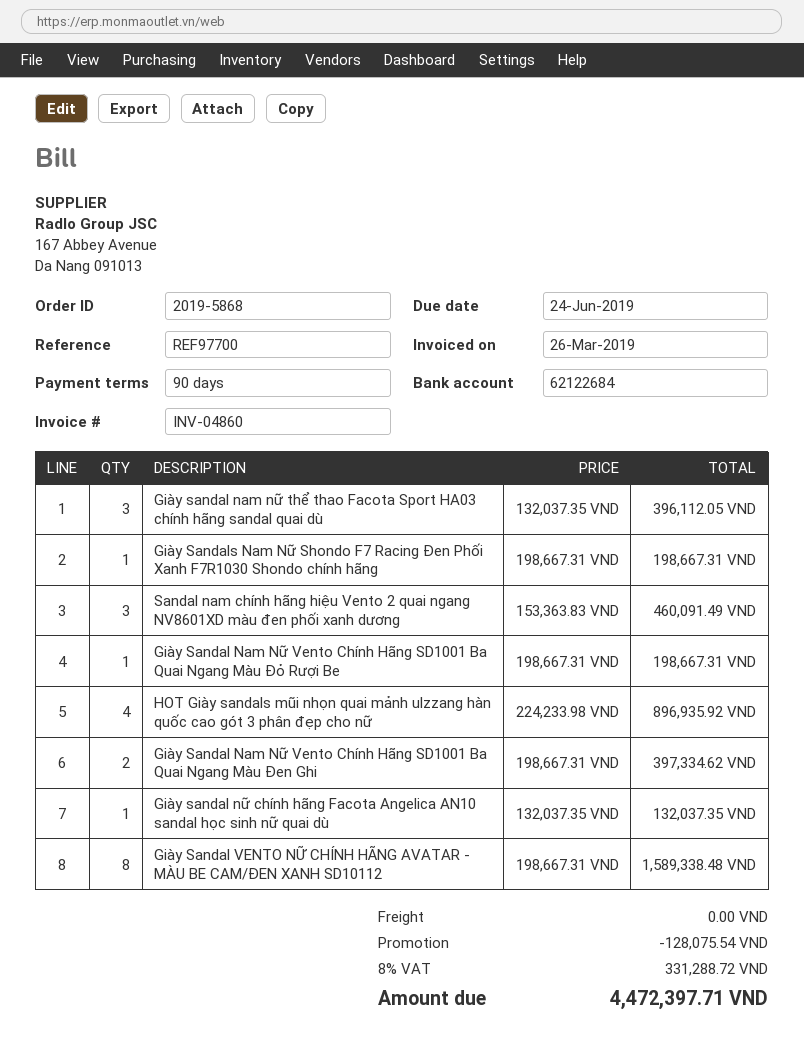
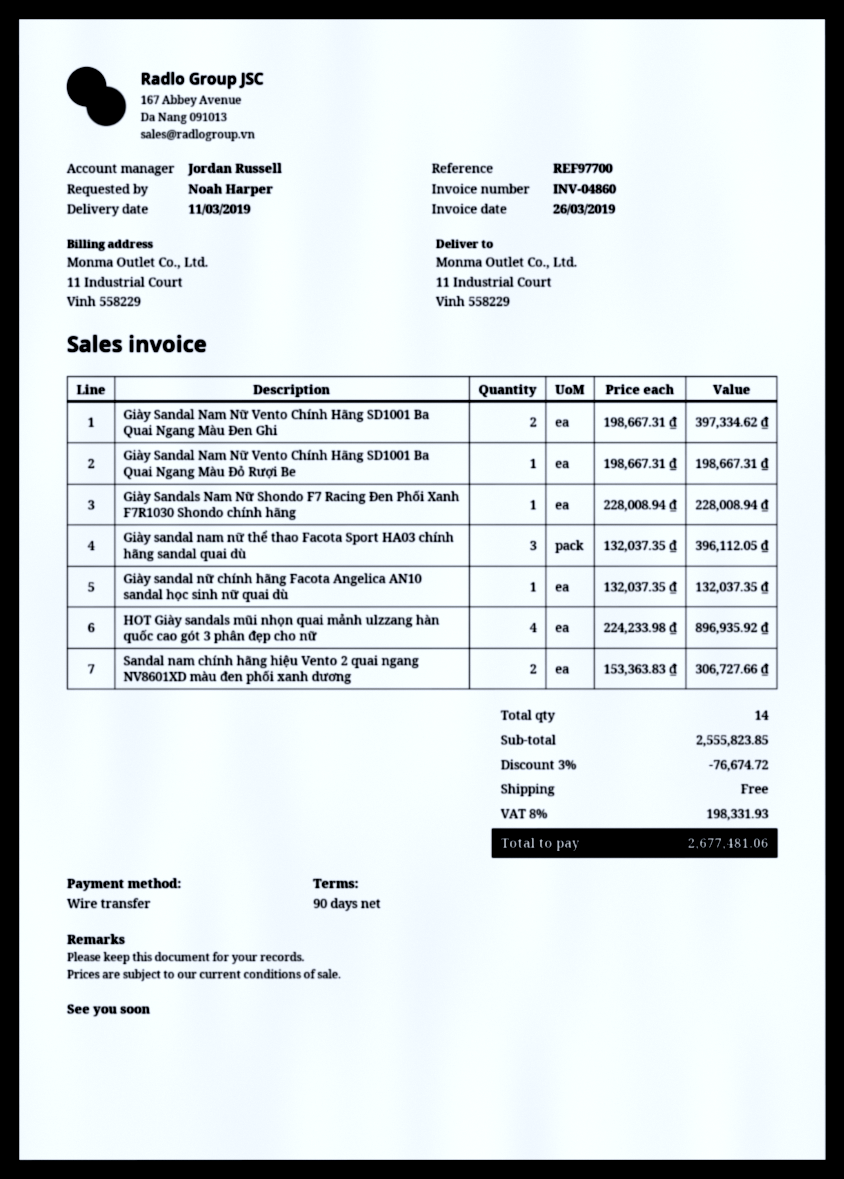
Giày Sandals Nam Nữ Shondo F7 Racing Đen Phối Xanh F7R1030 Shondo chính hãng: 1 x 198667.31 = 198667.31 -> 1 x 228008.94 = 228008.94
Sandal nam chính hãng hiệu Vento 2 quai ngang NV8601XD màu đen phối xanh dương: 3 x 153363.83 = 460091.49 -> 2 x 153363.83 = 306727.66
Giày Sandal VENTO NỮ CHÍNH HÃNG AVATAR - MÀU BE CAM/ĐEN XANH SD10112: 8 x 198667.31 = 1589338.48 -> none
discount: 128075.54 -> 76674.72
tax: 8% = 331288.72 -> 8% = 198331.93
total: 4472397.71 -> 2677481.06

